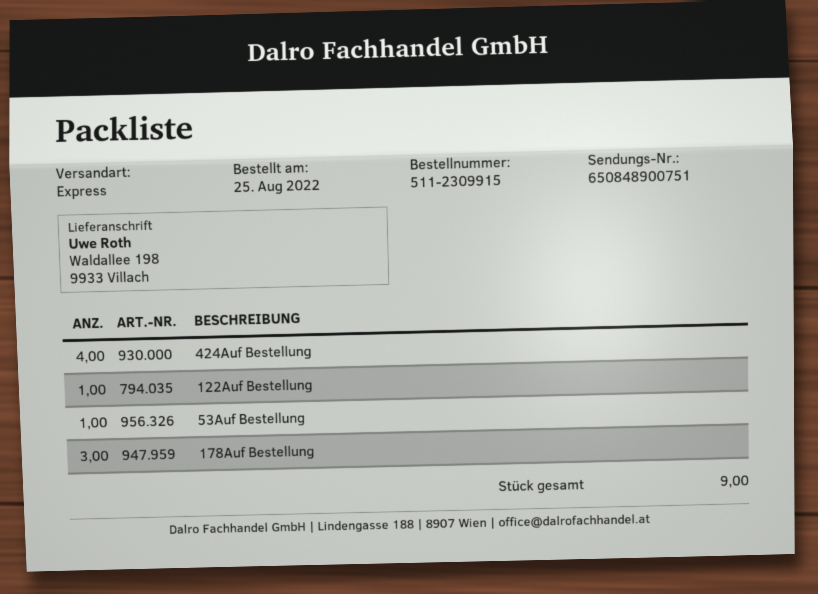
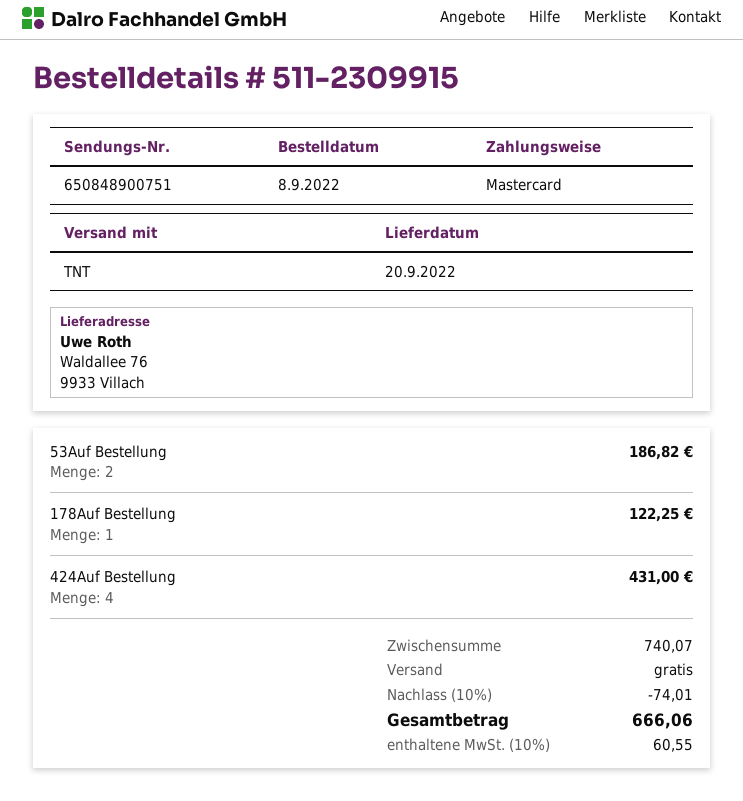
order date: 2022-08-25 -> 2022-09-08
shipping method: express -> TNT
ship to: Waldallee 198, 9933 Villach -> Waldallee 76, 9933 Villach
122Auf Bestellung: 1 -> none
53Auf Bestellung: 1 -> 2
178Auf Bestellung: 3 -> 1

